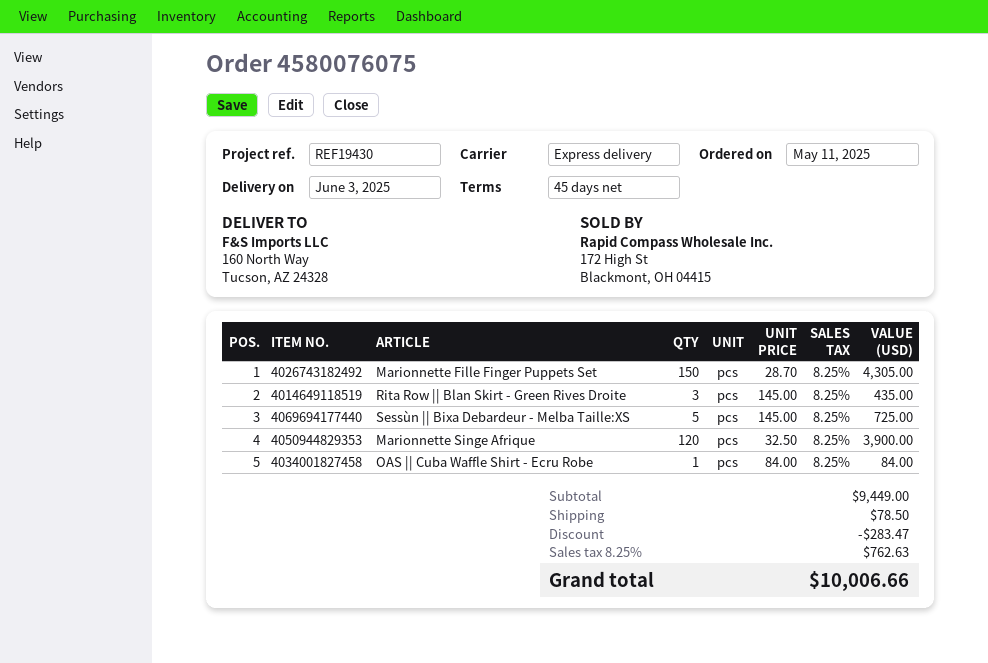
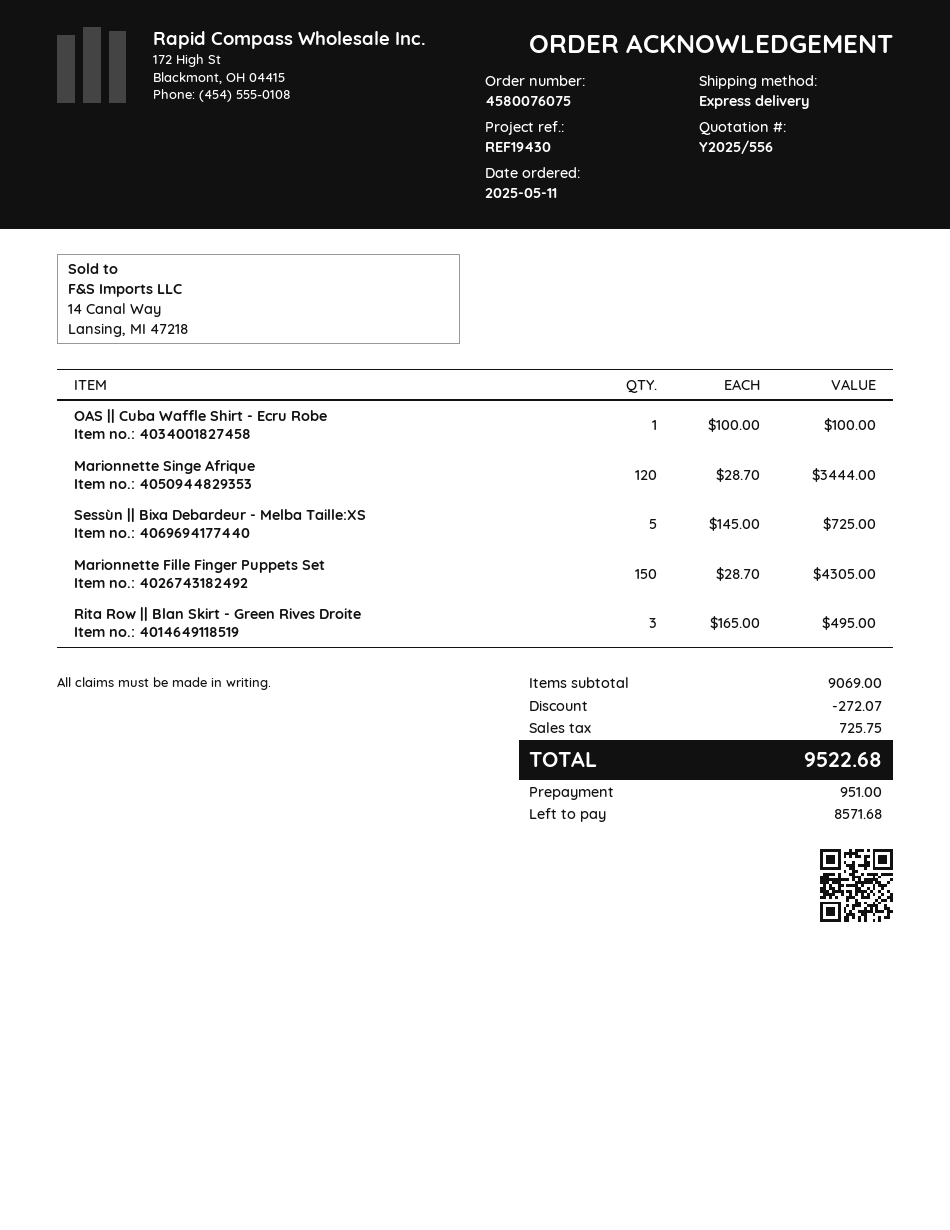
Rita Row || Blan Skirt - Green Rives Droite: 3 x 145.00 = 435.00 -> 3 x 165.00 = 495.00
Marionnette Singe Afrique: 120 x 32.50 = 3900.00 -> 120 x 28.70 = 3444.00
OAS || Cuba Waffle Shirt - Ecru Robe: 1 x 84.00 = 84.00 -> 1 x 100.00 = 100.00
subtotal: 9449.00 -> 9069.00
discount: 283.47 -> 272.07
shipping: 78.50 -> none
tax: 762.63 -> 725.75
total: 10006.66 -> 9522.68

